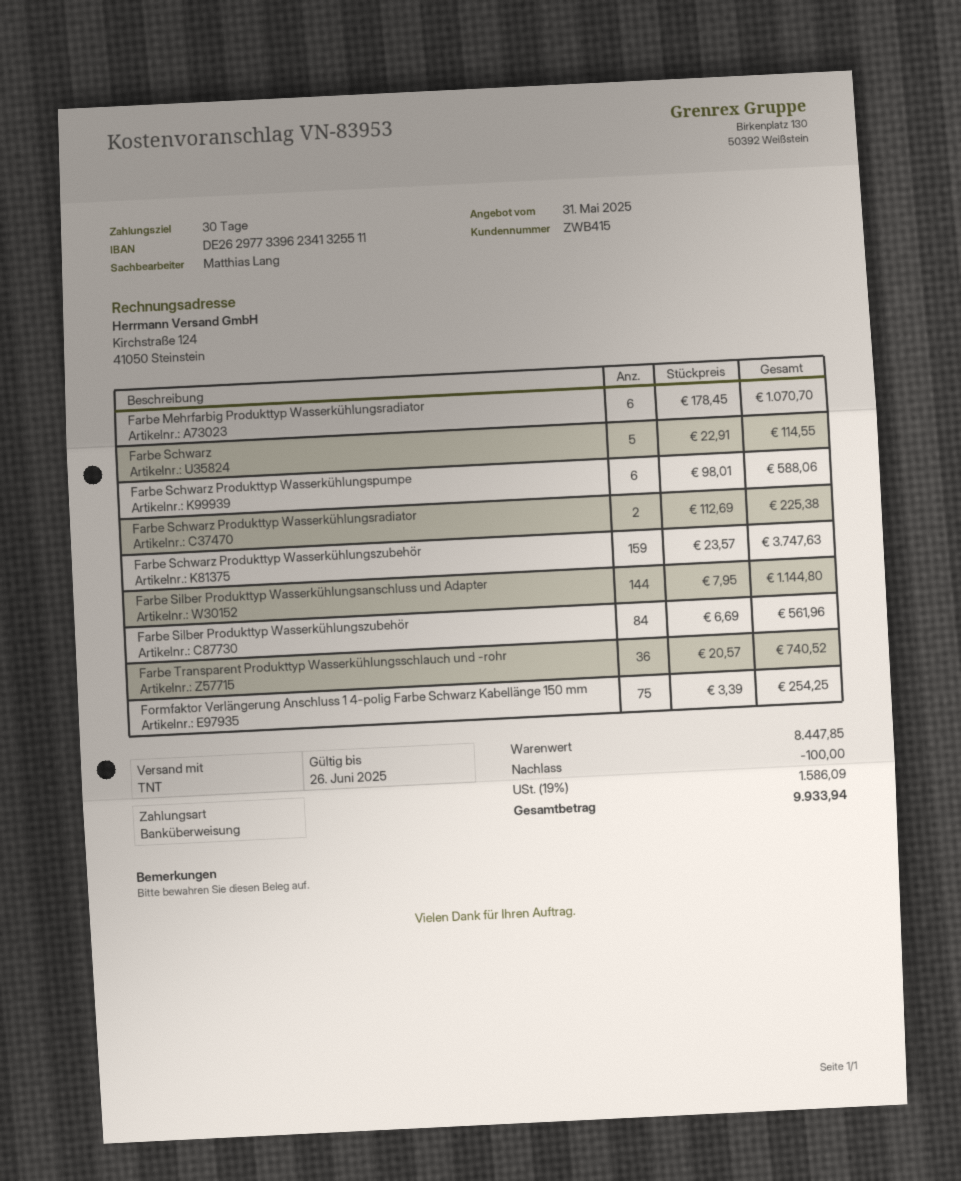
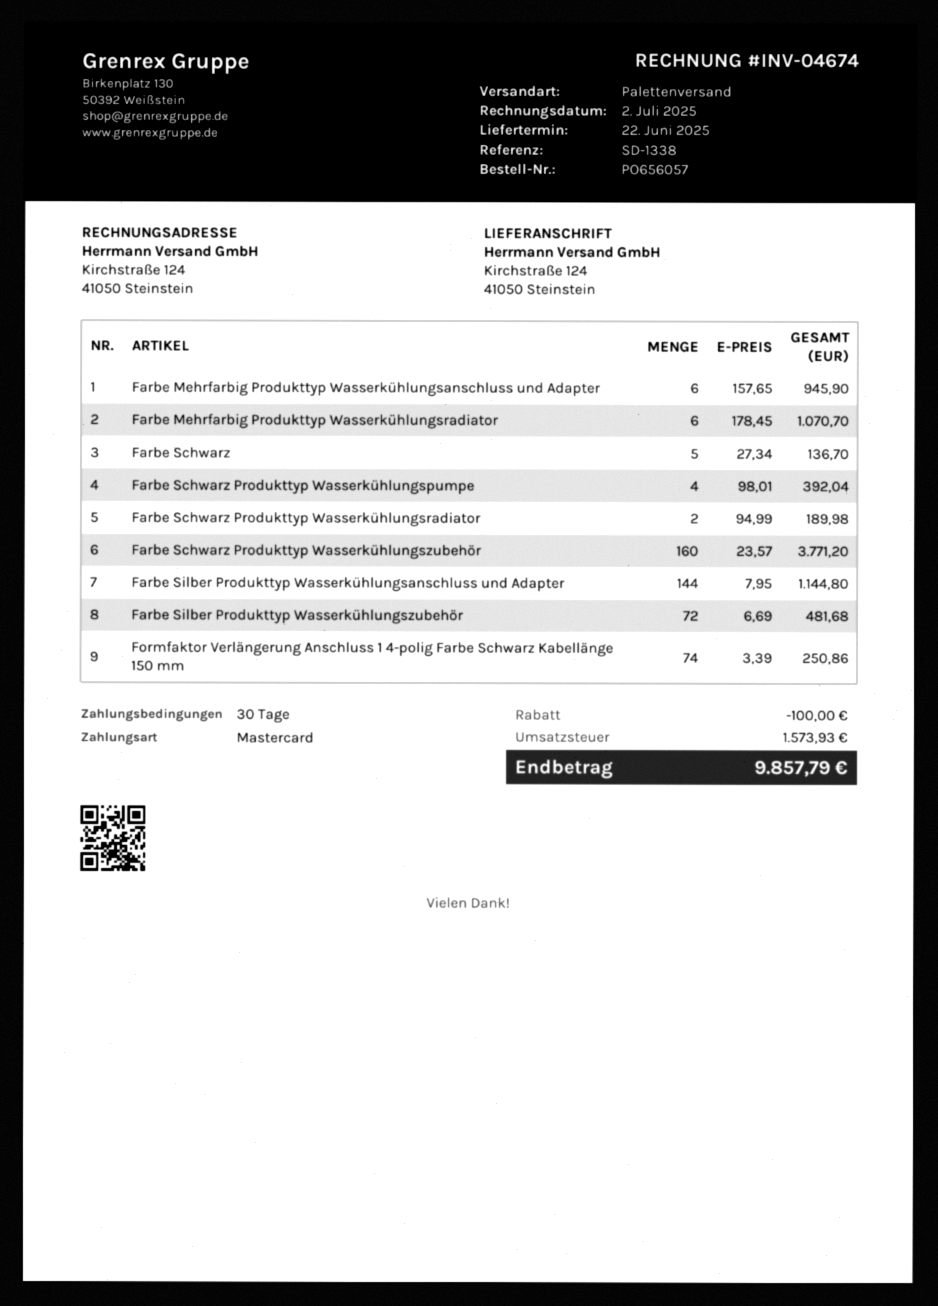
payment method: bank transfer -> Mastercard
shipping method: TNT -> pallet freight
Farbe Schwarz: 5 x 22.91 = 114.55 -> 5 x 27.34 = 136.70
Farbe Schwarz Produkttyp Wasserkühlungspumpe: 6 x 98.01 = 588.06 -> 4 x 98.01 = 392.04
Farbe Schwarz Produkttyp Wasserkühlungsradiator: 2 x 112.69 = 225.38 -> 2 x 94.99 = 189.98
Farbe Schwarz Produkttyp Wasserkühlungszubehör: 159 x 23.57 = 3747.63 -> 160 x 23.57 = 3771.20
Farbe Silber Produkttyp Wasserkühlungszubehör: 84 x 6.69 = 561.96 -> 72 x 6.69 = 481.68
Farbe Transparent Produkttyp Wasserkühlungsschlauch und -rohr: 36 x 20.57 = 740.52 -> none
Formfaktor Verlängerung Anschluss 1 4-polig Farbe Schwarz Kabellänge 150 mm: 75 x 3.39 = 254.25 -> 74 x 3.39 = 250.86
Farbe Mehrfarbig Produkttyp Wasserkühlungsanschluss und Adapter: none -> 6 x 157.65 = 945.90
tax: 1586.09 -> 1573.93
total: 9933.94 -> 9857.79

